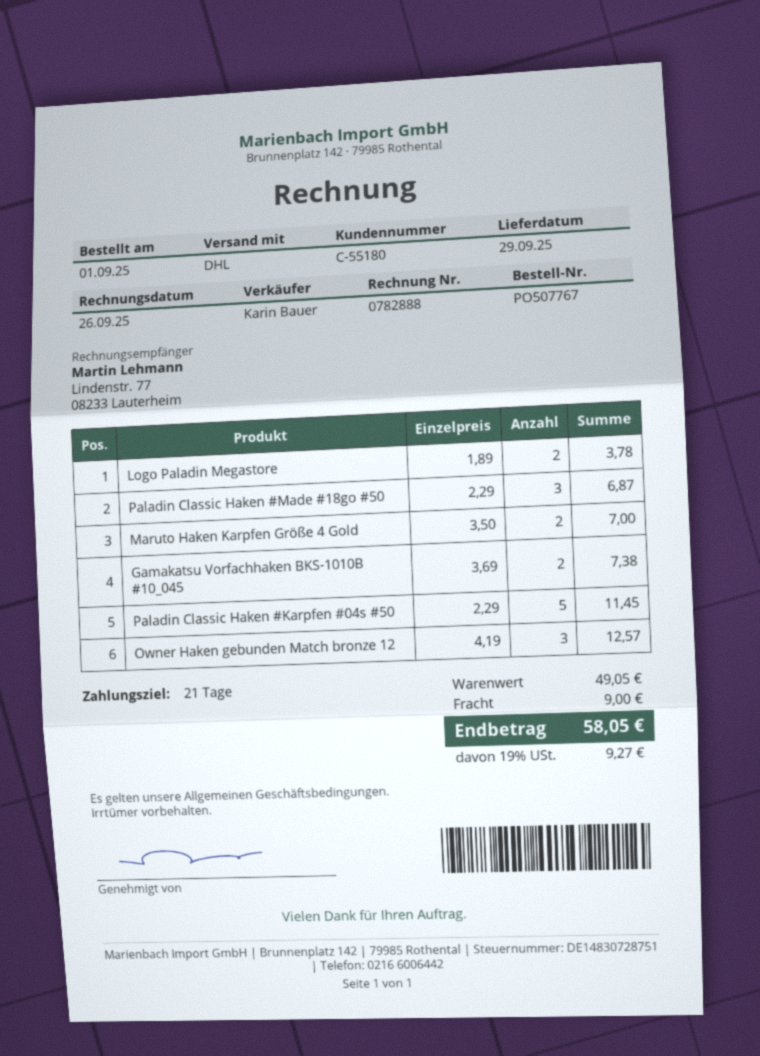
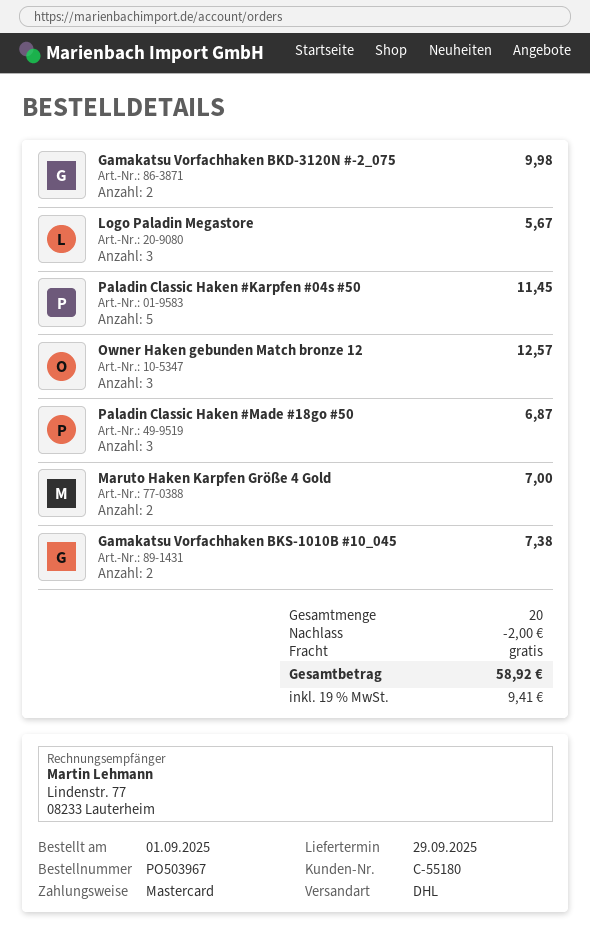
order number: PO507767 -> PO503967
Logo Paladin Megastore: 2 for 3.78 -> 3 for 5.67
Gamakatsu Vorfachhaken BKD-3120N #-2_075: none -> 2 for 9.98
discount: none -> 2.00
shipping: 9.00 -> 0.00
tax: 19% = 9.27 -> 19% = 9.41
total: 58.05 -> 58.92

